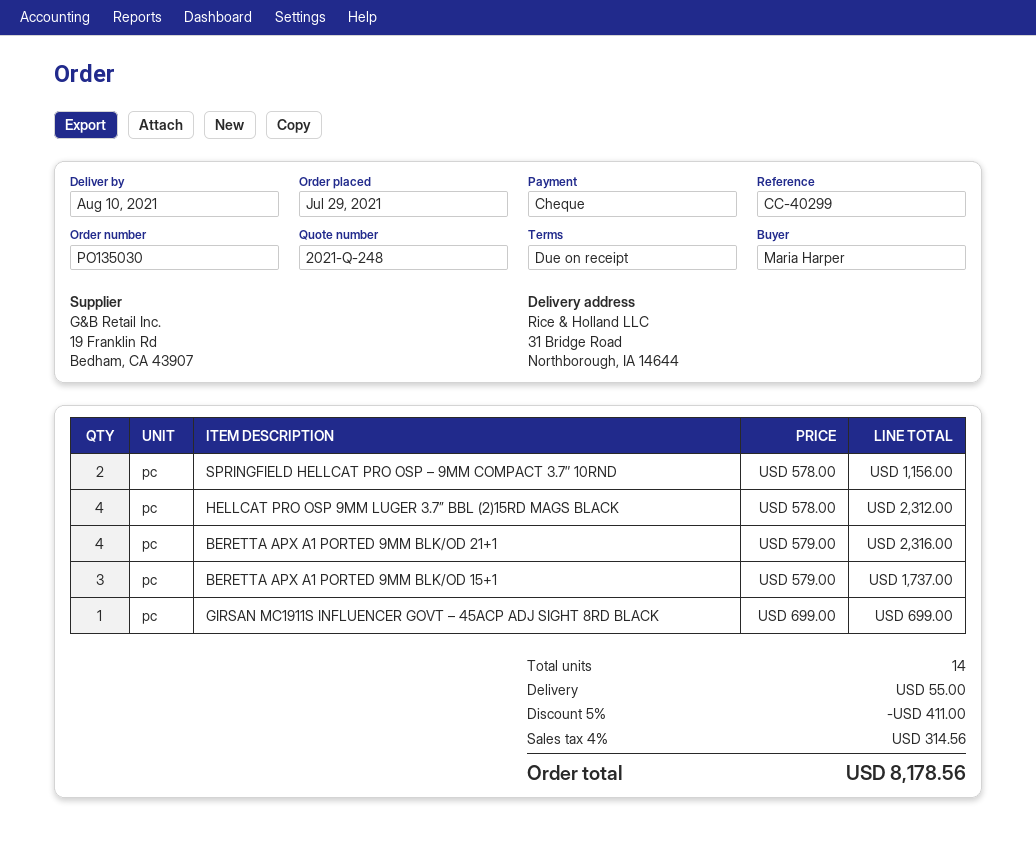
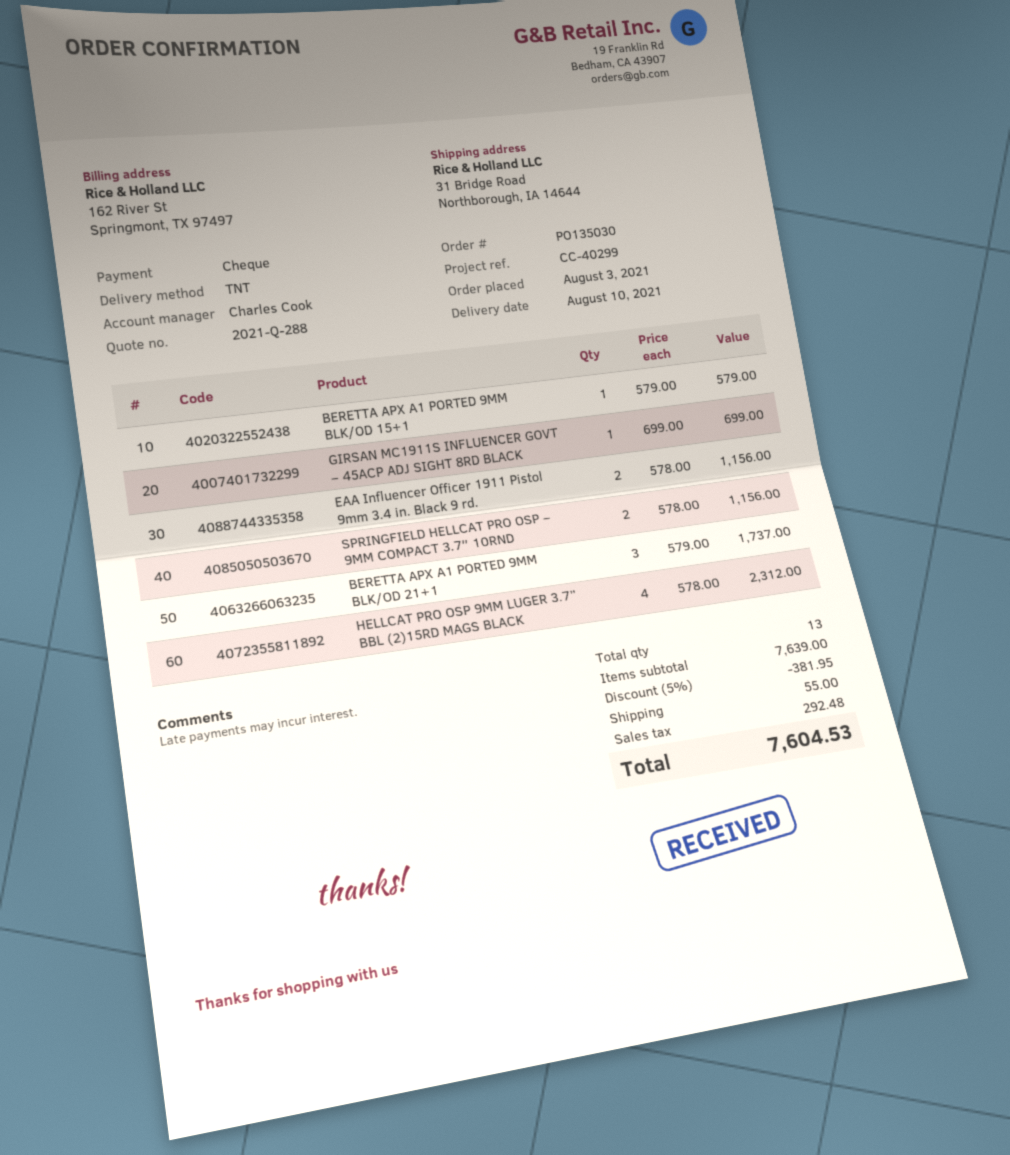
quote number: 2021-Q-248 -> 2021-Q-288
order date: 2021-07-29 -> 2021-08-03
BERETTA APX A1 PORTED 9MM BLK/OD 21+1: 4 x 579.00 = 2316.00 -> 3 x 579.00 = 1737.00
BERETTA APX A1 PORTED 9MM BLK/OD 15+1: 3 x 579.00 = 1737.00 -> 1 x 579.00 = 579.00
EAA Influencer Officer 1911 Pistol 9mm 3.4 in. Black 9 rd.: none -> 2 x 578.00 = 1156.00
total quantity: 14 -> 13
discount: 5% = 411.00 -> 5% = 381.95
tax: 314.56 -> 292.48
total: 8178.56 -> 7604.53

